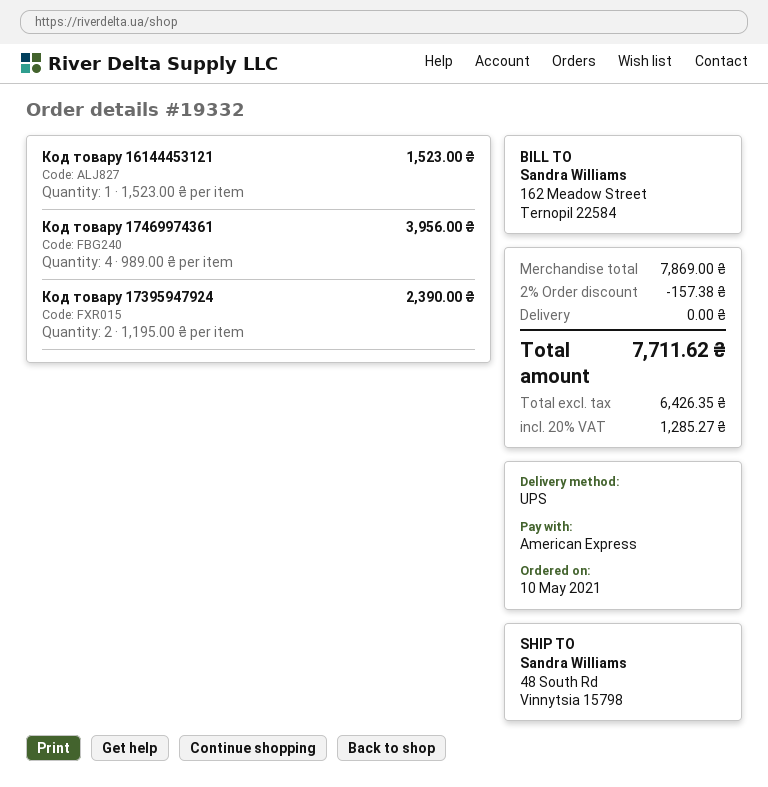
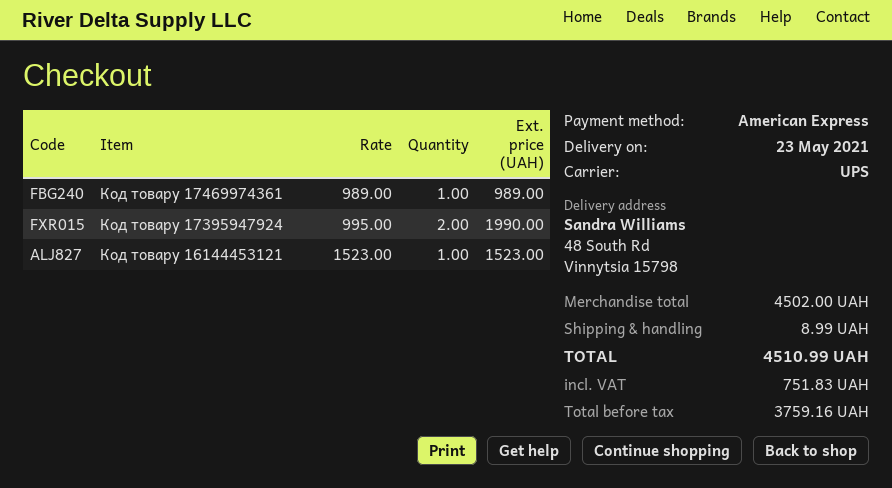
Код товару 17469974361: 4 x 989.00 = 3956.00 -> 1 x 989.00 = 989.00
Код товару 17395947924: 2 x 1195.00 = 2390.00 -> 2 x 995.00 = 1990.00
subtotal: 7869.00 -> 4502.00
discount: 2% = 157.38 -> none
shipping: 0.00 -> 8.99
net: 6426.35 -> 3759.16
tax: 1285.27 -> 751.83
total: 7711.62 -> 4510.99

